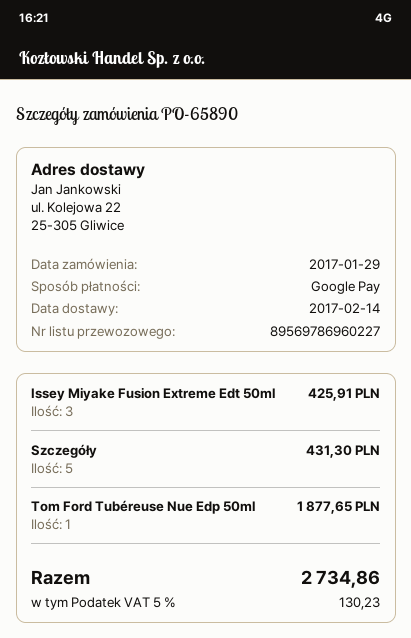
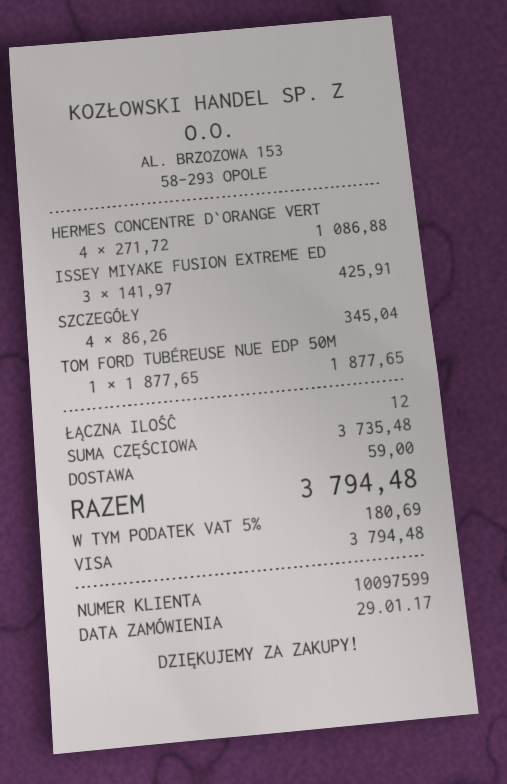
payment method: Google Pay -> Visa
Szczegóły: 5 for 431.30 -> 4 for 345.04
HERMES CONCENTRE D`ORANGE VERT: none -> 4 for 1086.88
shipping: none -> 59.00
tax: 5% = 130.23 -> 5% = 180.69
total: 2734.86 -> 3794.48

